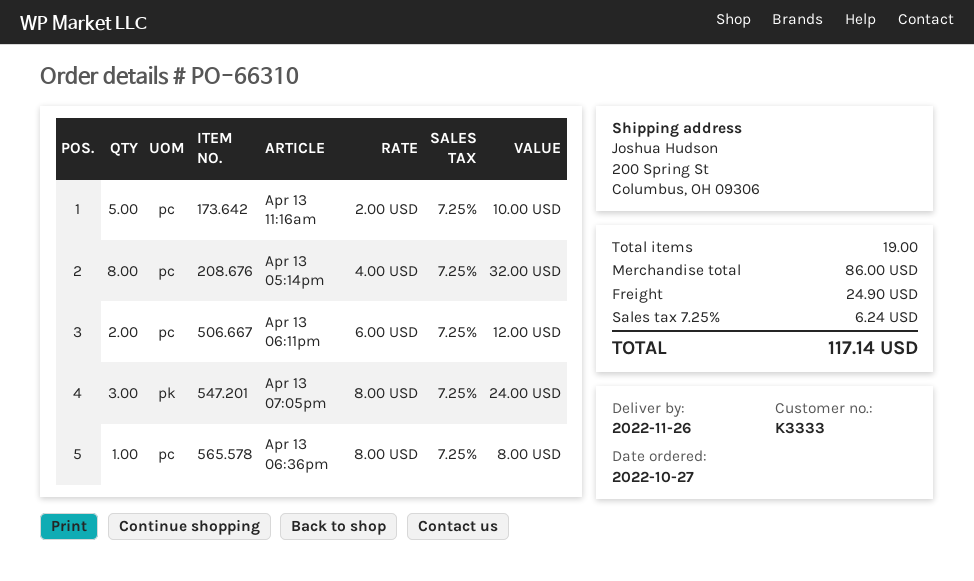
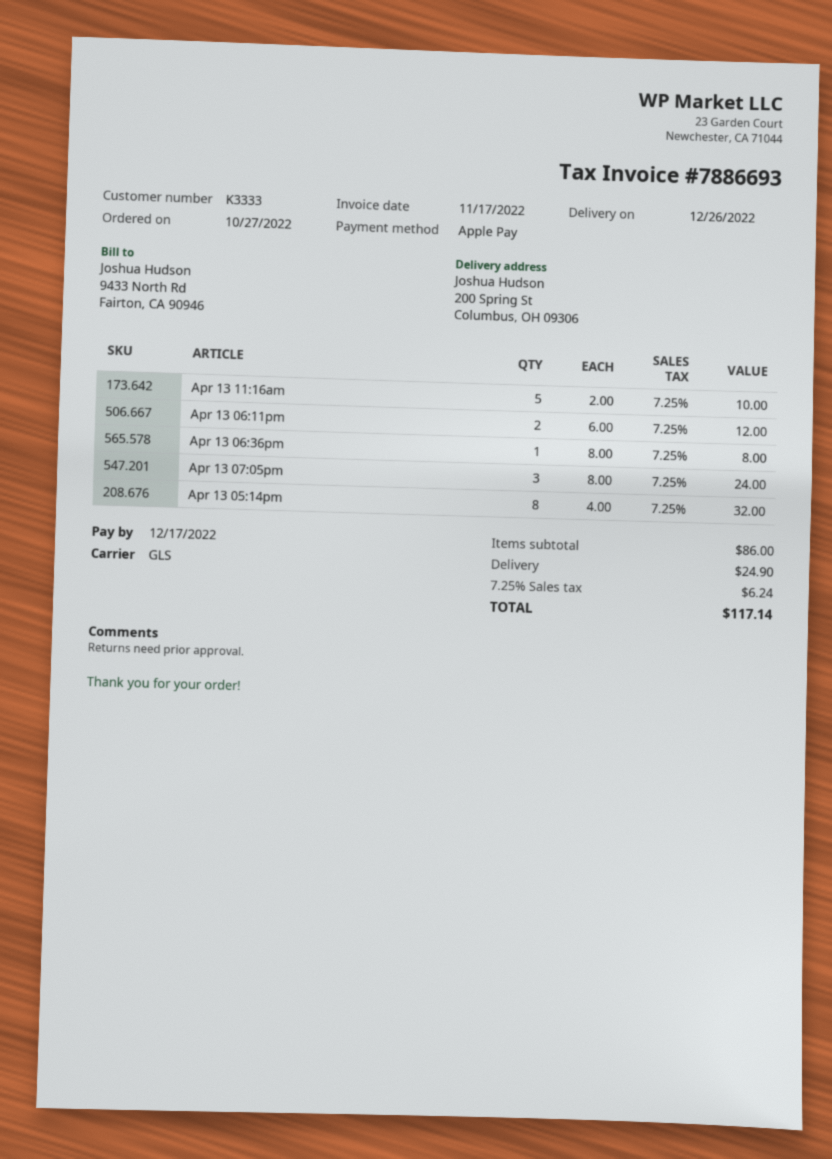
delivery date: 2022-11-26 -> 2022-12-26

